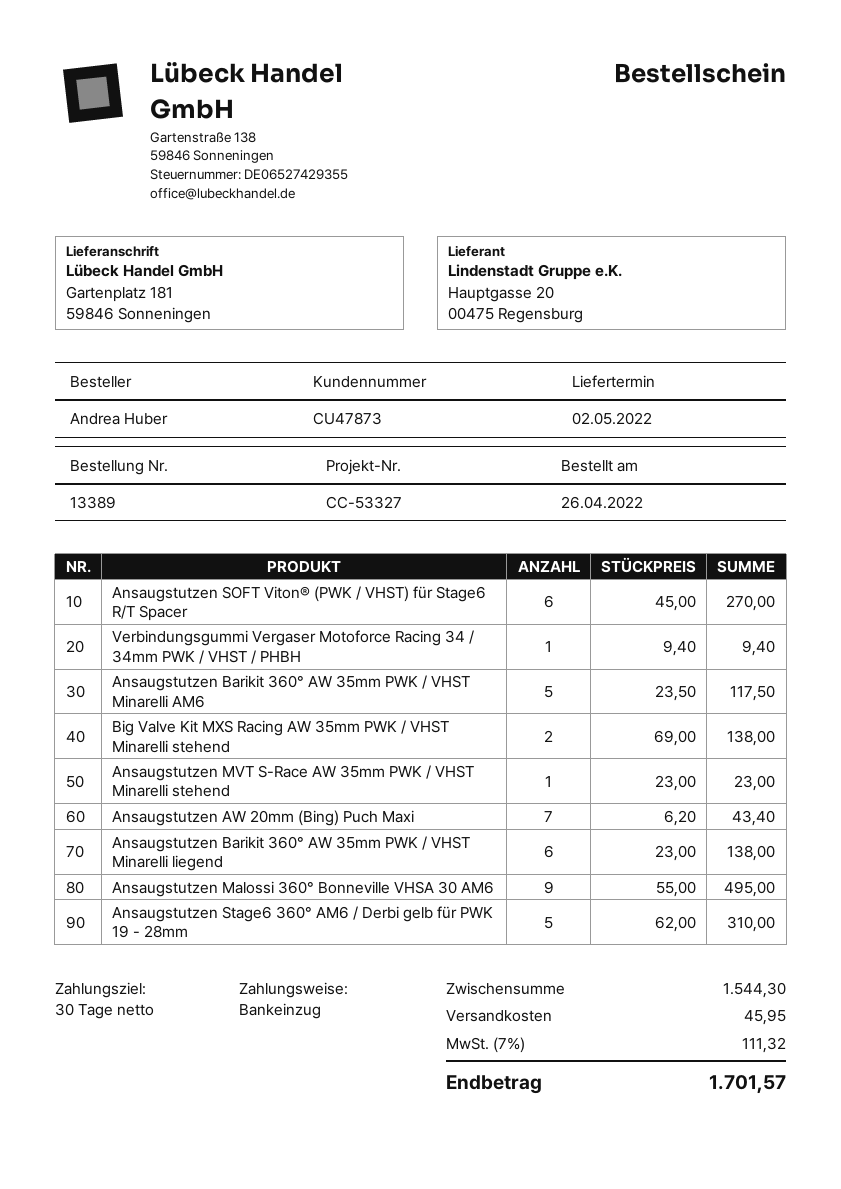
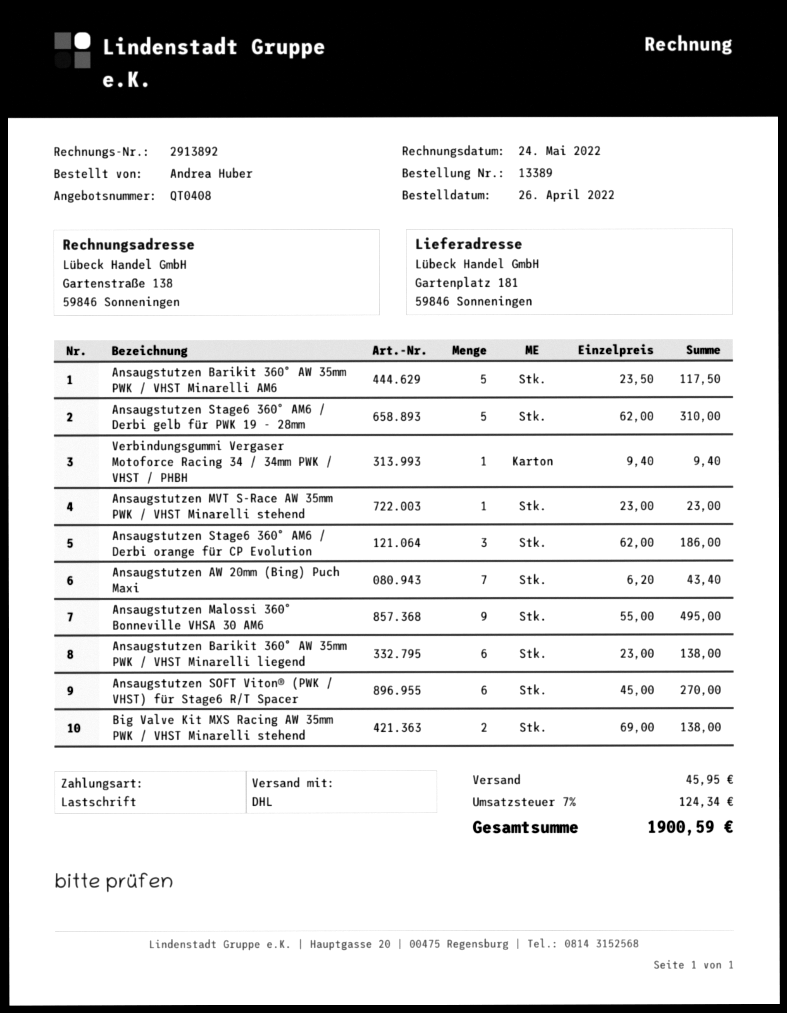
Ansaugstutzen Stage6 360° AM6 / Derbi orange für CP Evolution: none -> 3 x 62.00 = 186.00
tax: 7% = 111.32 -> 7% = 124.34
total: 1701.57 -> 1900.59

